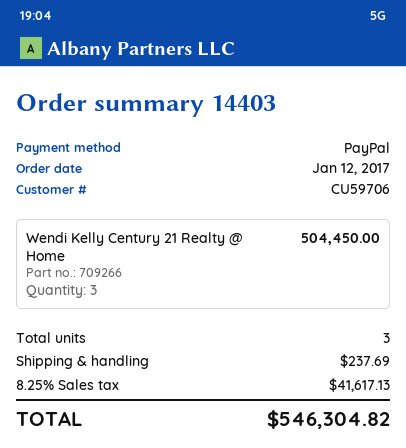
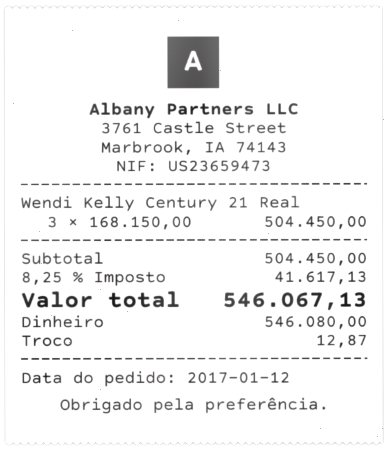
payment method: PayPal -> cash
shipping: 237.69 -> none
total: 546304.82 -> 546067.13

